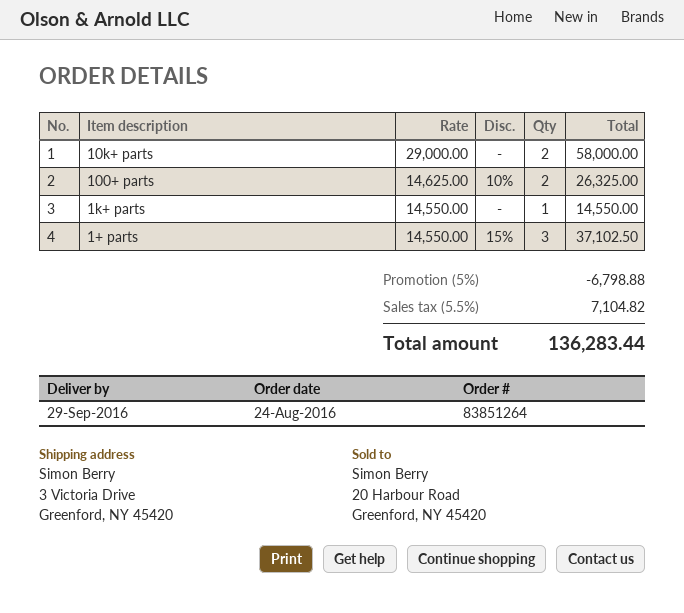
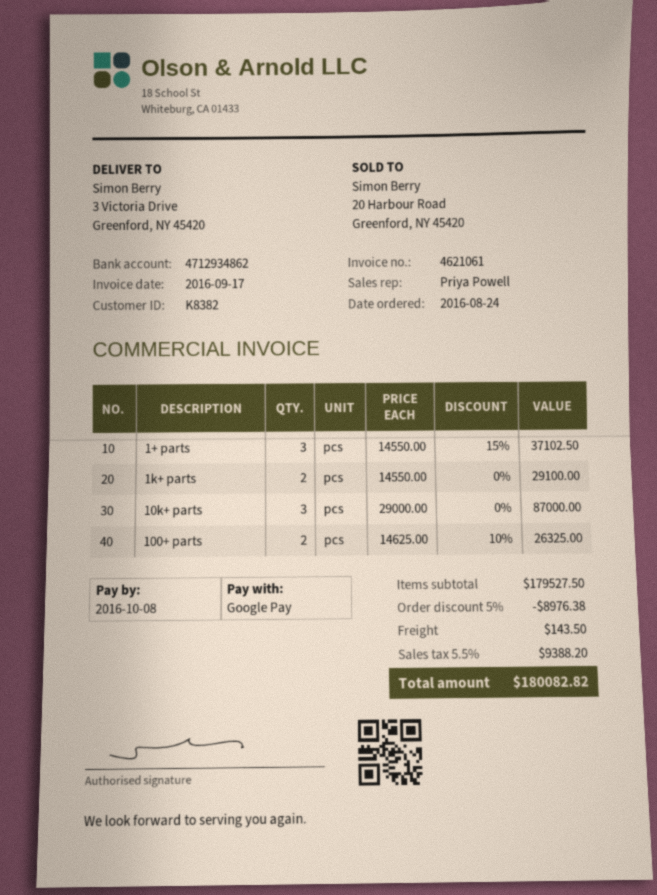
10k+ parts: 2 x 29000.00 = 58000.00 -> 3 x 29000.00 = 87000.00
1k+ parts: 1 x 14550.00 = 14550.00 -> 2 x 14550.00 = 29100.00
discount: 5% = 6798.88 -> 5% = 8976.38
shipping: none -> 143.50
tax: 5.5% = 7104.82 -> 5.5% = 9388.20
total: 136283.44 -> 180082.82

